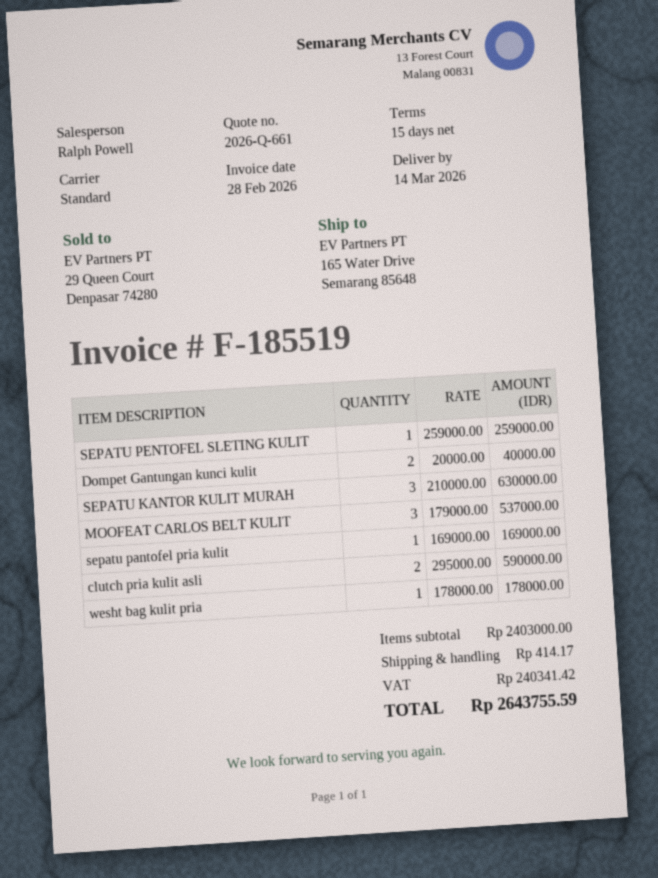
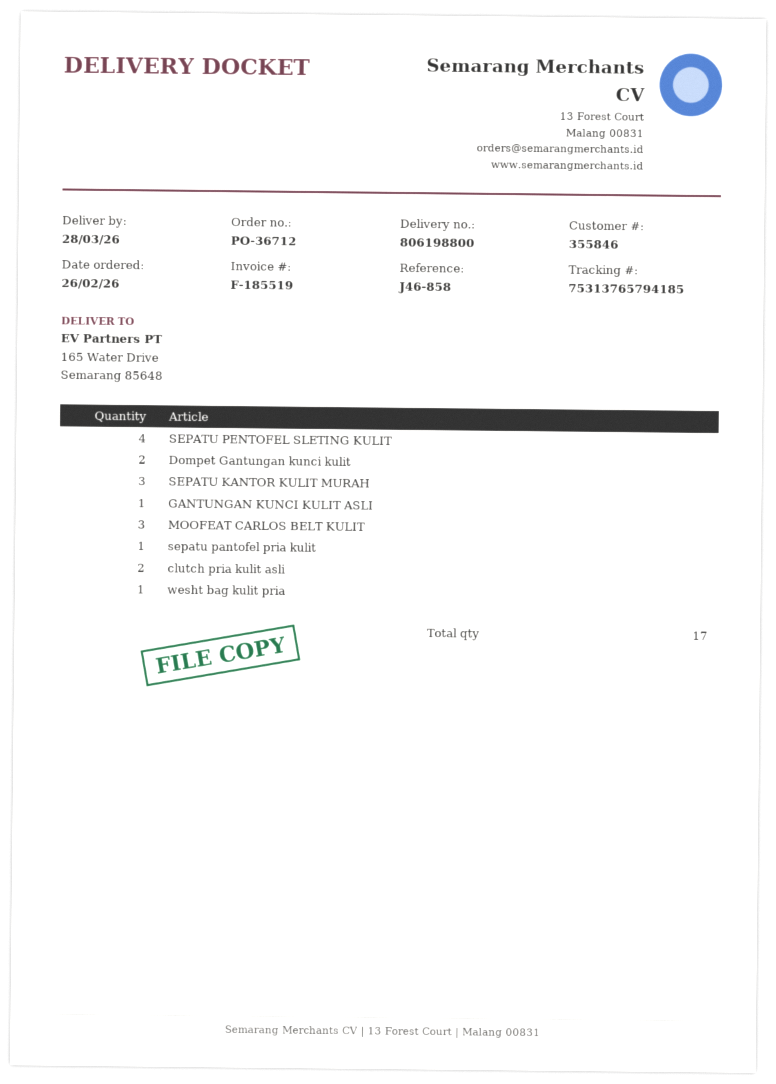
delivery date: 2026-03-14 -> 2026-03-28
SEPATU PENTOFEL SLETING KULIT: 1 -> 4
GANTUNGAN KUNCI KULIT ASLI: none -> 1

